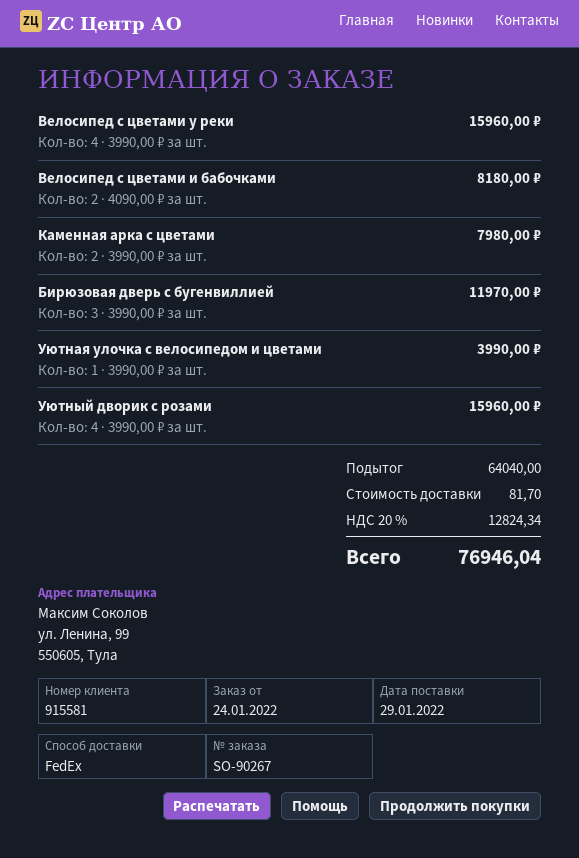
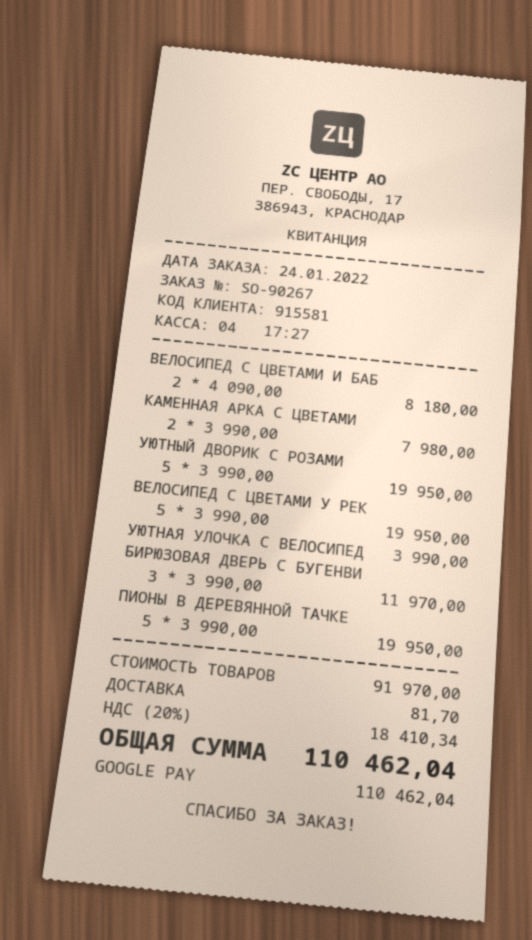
Велосипед с цветами у реки: 4 x 3990.00 = 15960.00 -> 5 x 3990.00 = 19950.00
Уютный дворик с розами: 4 x 3990.00 = 15960.00 -> 5 x 3990.00 = 19950.00
ПИОНЫ В ДЕРЕВЯННОЙ ТАЧКЕ: none -> 5 x 3990.00 = 19950.00
subtotal: 64040.00 -> 91970.00
tax: 20% = 12824.34 -> 20% = 18410.34
total: 76946.04 -> 110462.04

